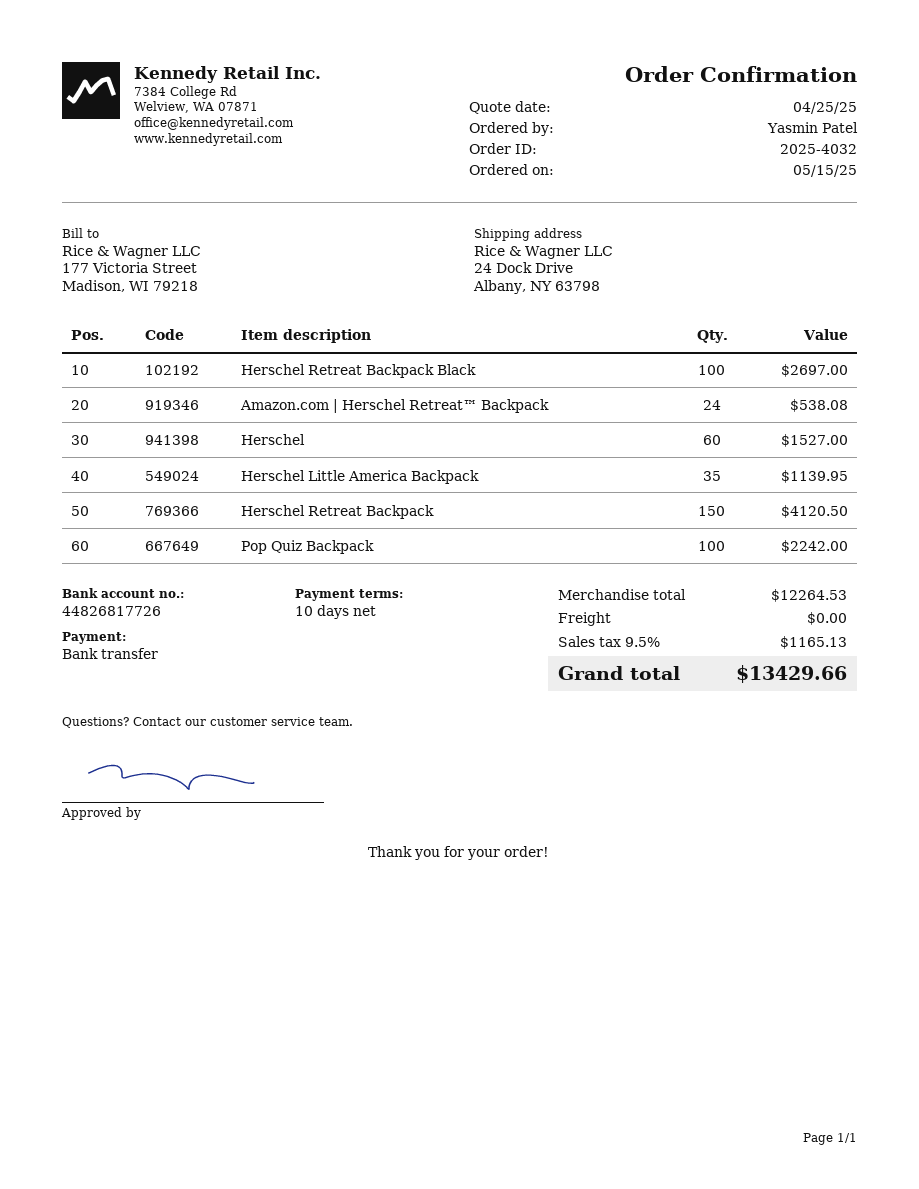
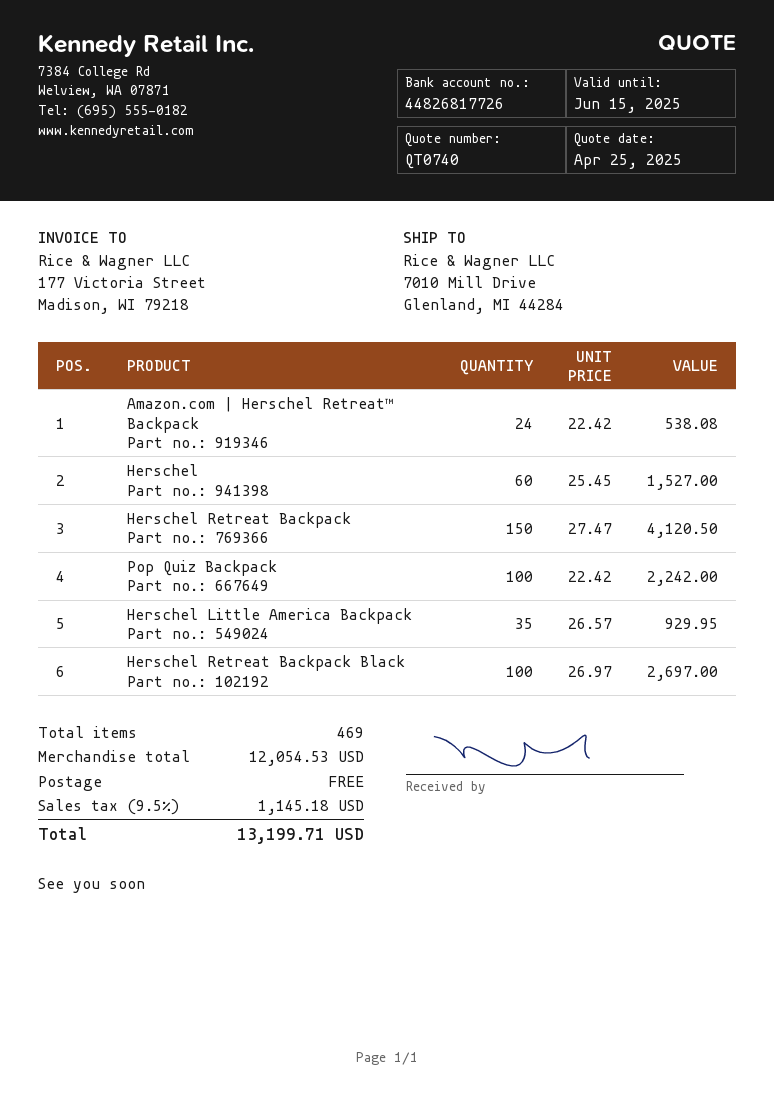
ship to: 24 Dock Drive, Albany, NY 63798 -> 7010 Mill Drive, Glenland, MI 44284
Herschel Little America Backpack: 35 for 1139.95 -> 35 for 929.95
subtotal: 12264.53 -> 12054.53
tax: 9.5% = 1165.13 -> 9.5% = 1145.18
total: 13429.66 -> 13199.71

